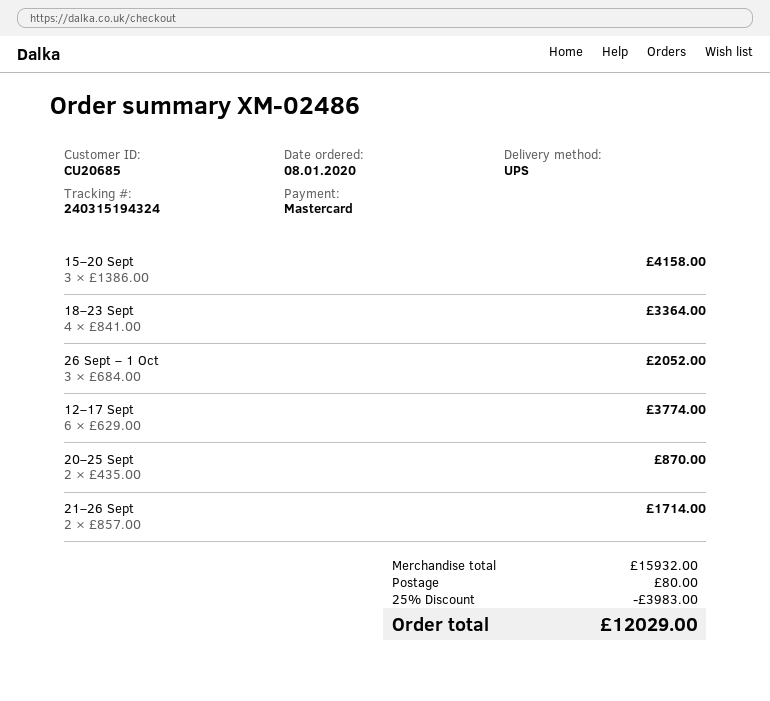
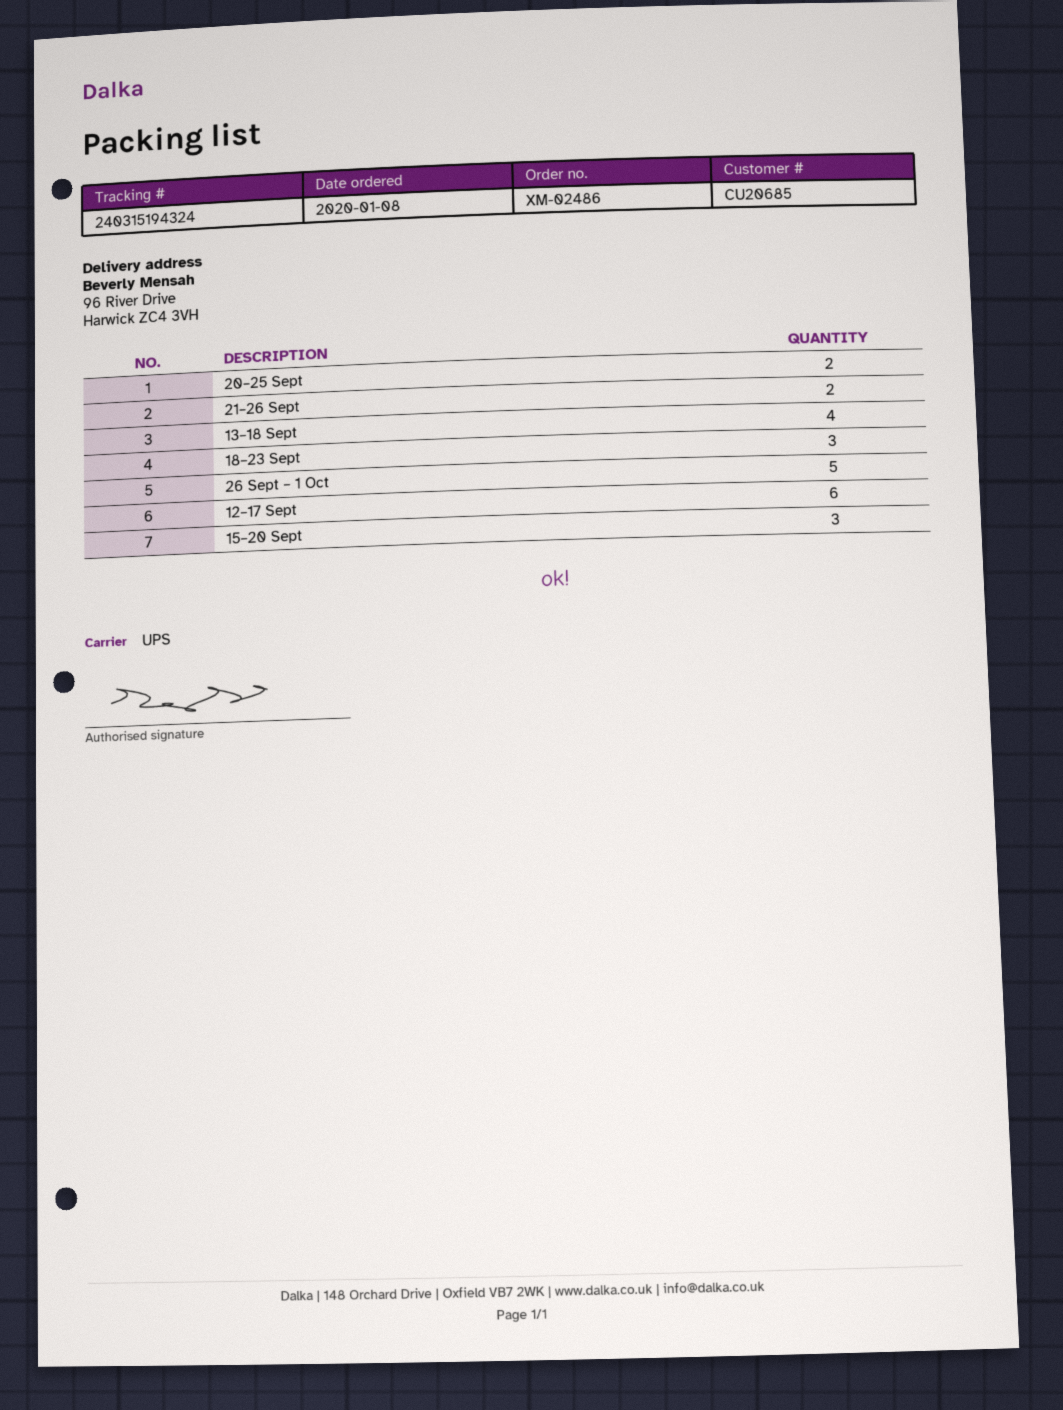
18–23 Sept: 4 -> 3
26 Sept – 1 Oct: 3 -> 5
13–18 Sept: none -> 4

